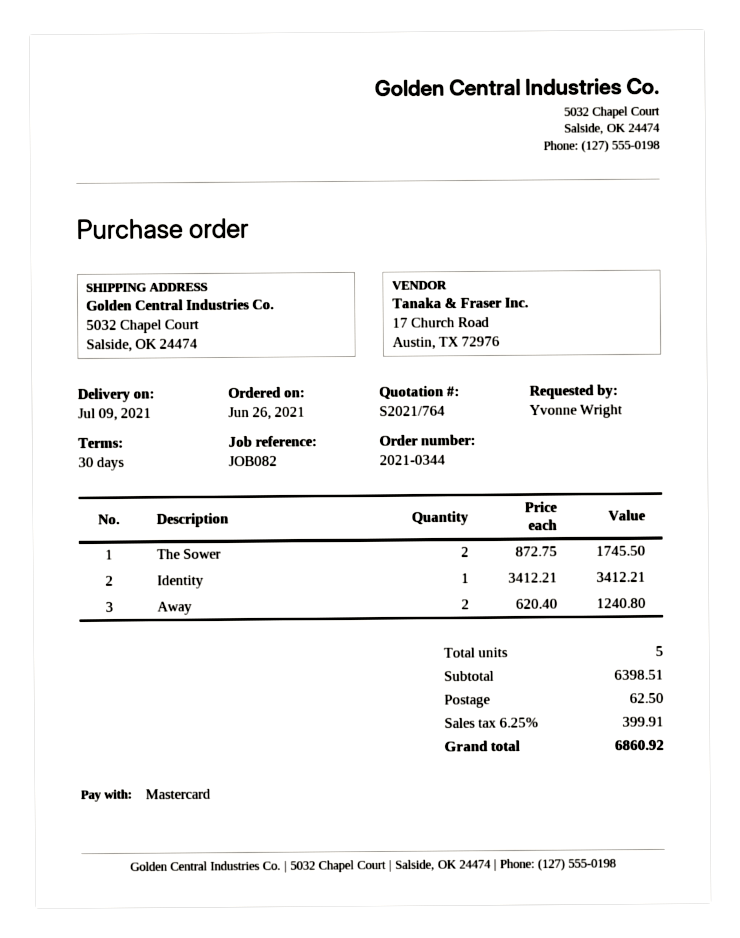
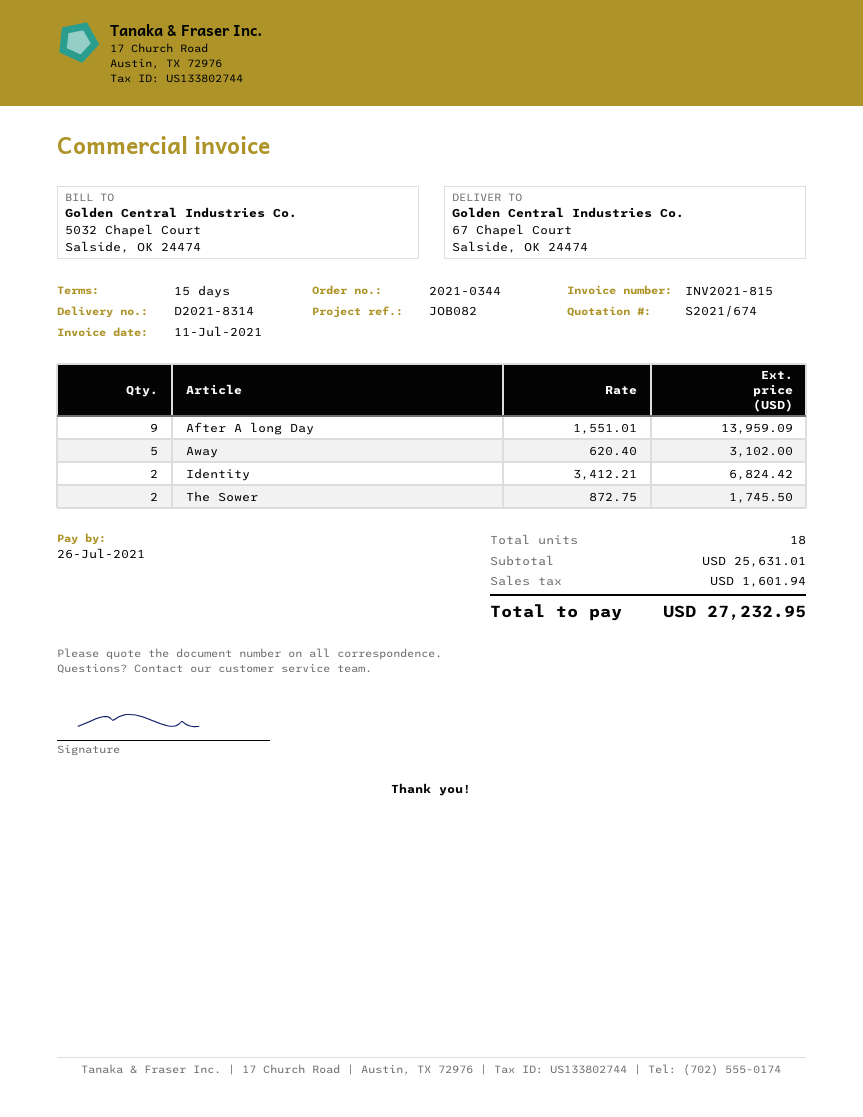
quote number: S2021/764 -> S2021/674
payment terms: 30 days -> 15 days
ship to: 5032 Chapel Court, Salside, OK 24474 -> 67 Chapel Court, Salside, OK 24474
Identity: 1 x 3412.21 = 3412.21 -> 2 x 3412.21 = 6824.42
Away: 2 x 620.40 = 1240.80 -> 5 x 620.40 = 3102.00
After A long Day: none -> 9 x 1551.01 = 13959.09
total quantity: 5 -> 18
subtotal: 6398.51 -> 25631.01
shipping: 62.50 -> none
tax: 399.91 -> 1601.94
total: 6860.92 -> 27232.95

